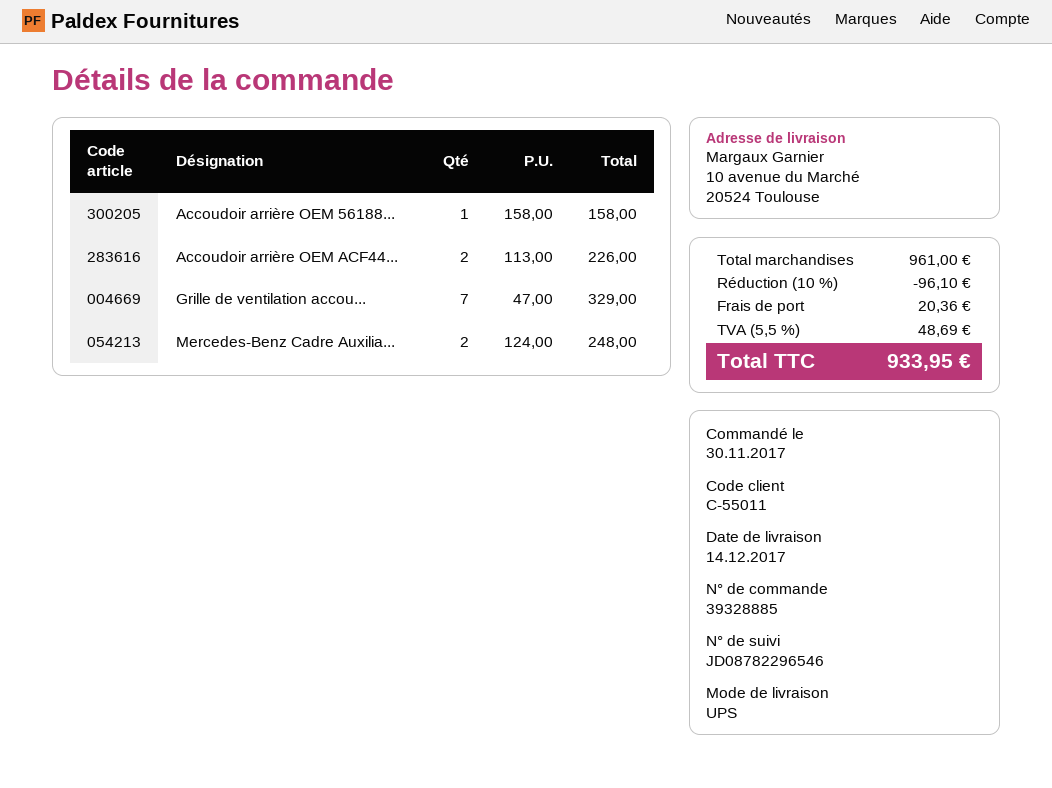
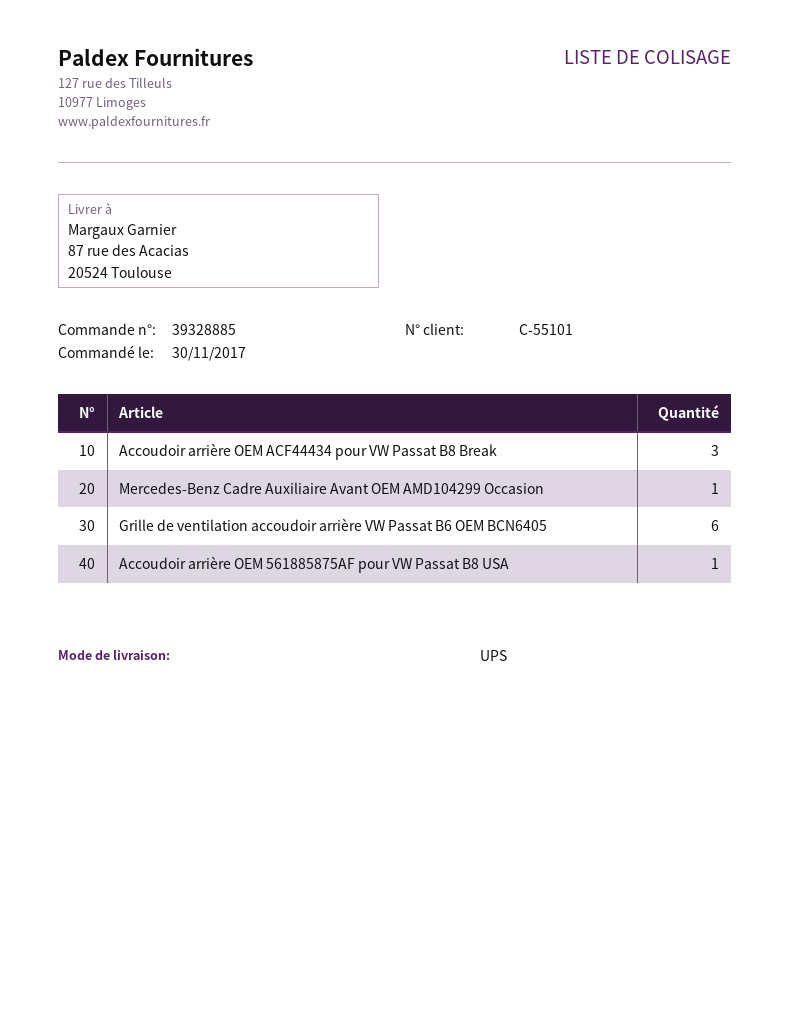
customer number: C-55011 -> C-55101
ship to: 10 avenue du Marché, 20524 Toulouse -> 87 rue des Acacias, 20524 Toulouse
Accoudoir arrière OEM ACF44...: 2 -> 3
Grille de ventilation accou...: 7 -> 6
Mercedes-Benz Cadre Auxilia...: 2 -> 1

